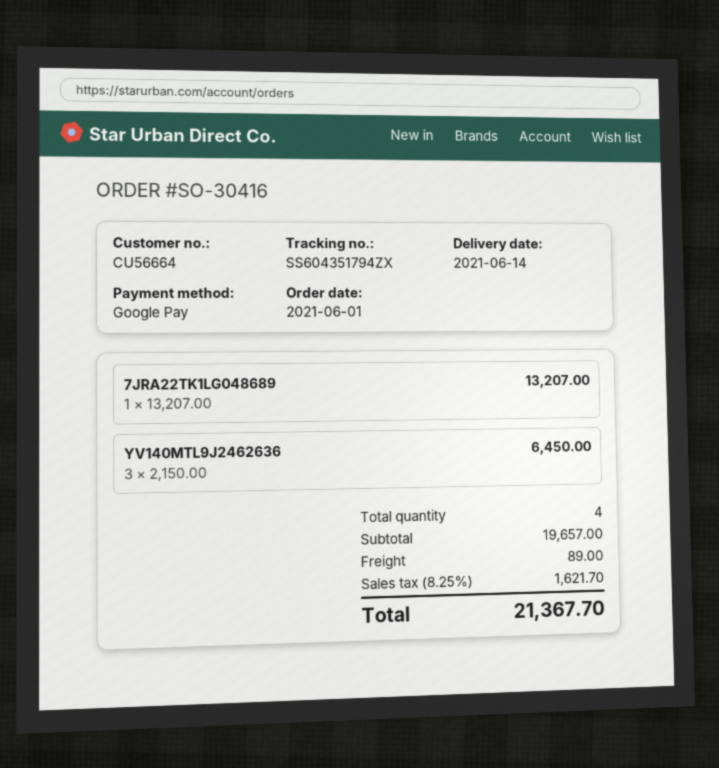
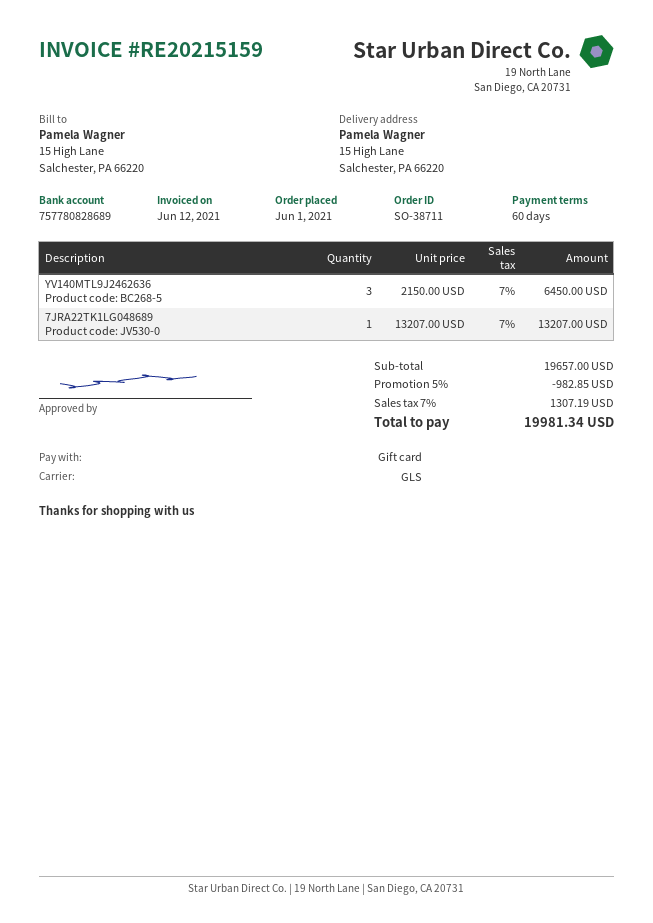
order number: SO-30416 -> SO-38711
payment method: Google Pay -> gift card
discount: none -> 5% = 982.85
shipping: 89.00 -> none
tax: 8.25% = 1621.70 -> 7% = 1307.19
total: 21367.70 -> 19981.34

